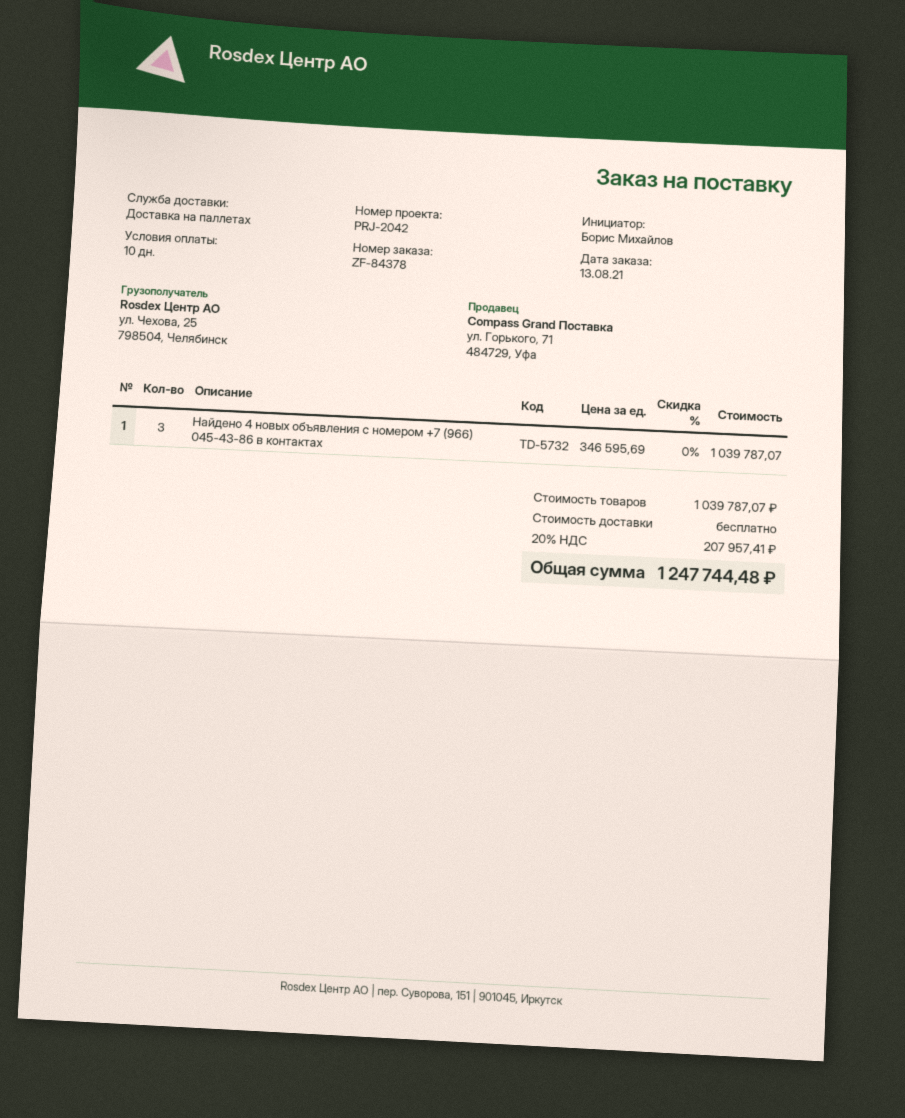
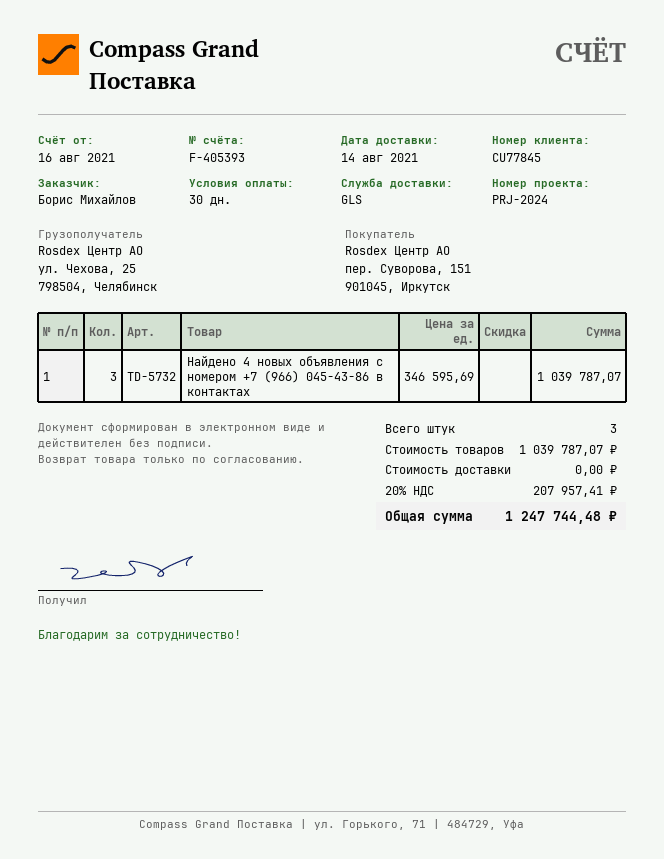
payment terms: 10 days -> 30 days
reference: PRJ-2042 -> PRJ-2024
shipping method: pallet freight -> GLS

